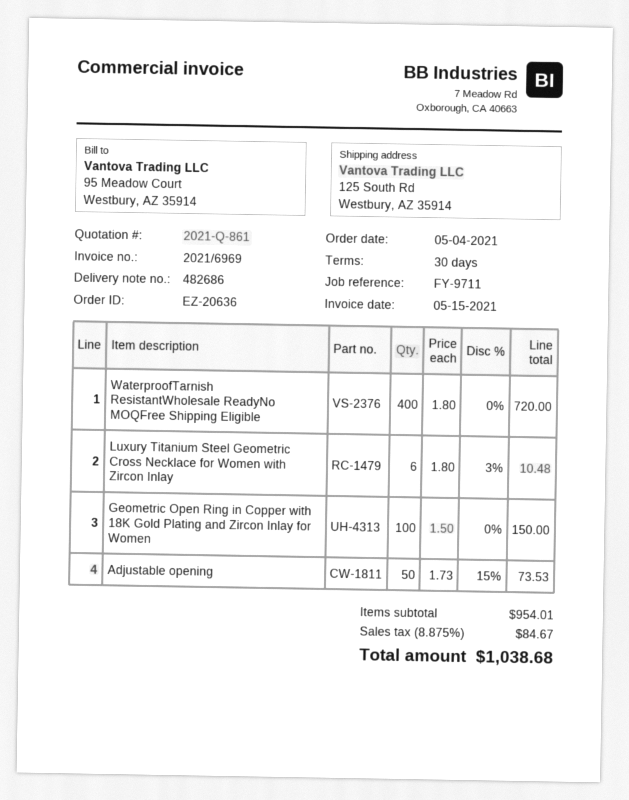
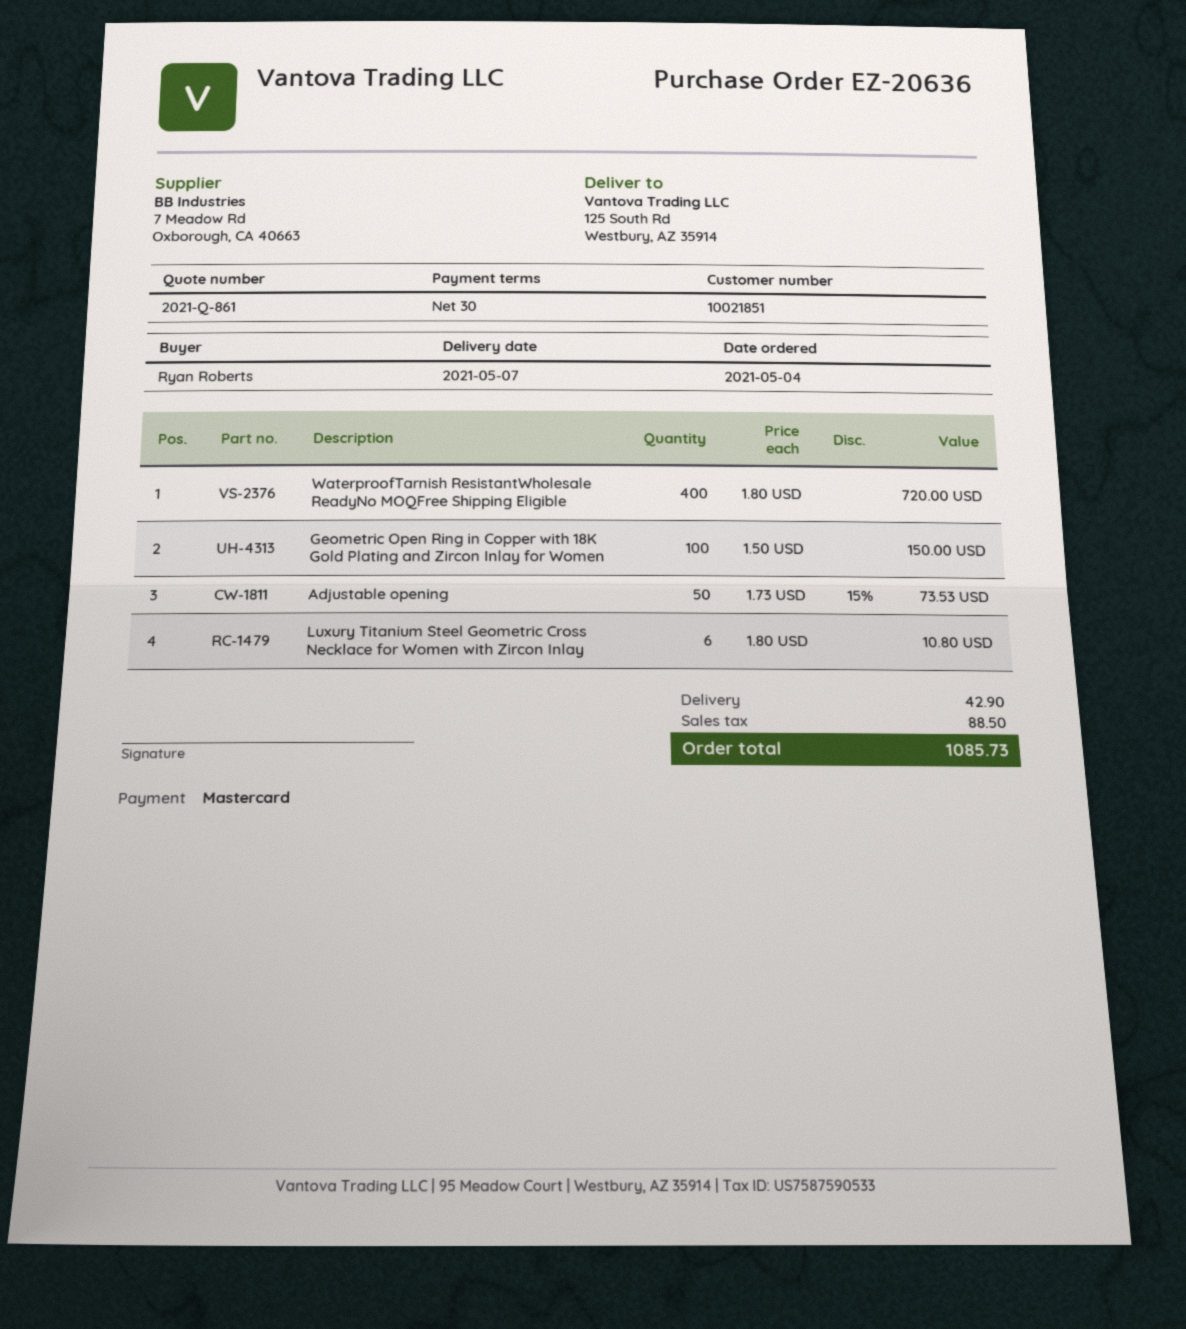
Luxury Titanium Steel Geometric Cross Necklace for Women with Zircon Inlay: 6 x 1.80 - 3% = 10.48 -> 6 x 1.80 = 10.80
shipping: none -> 42.90
tax: 84.67 -> 88.50
total: 1038.68 -> 1085.73

